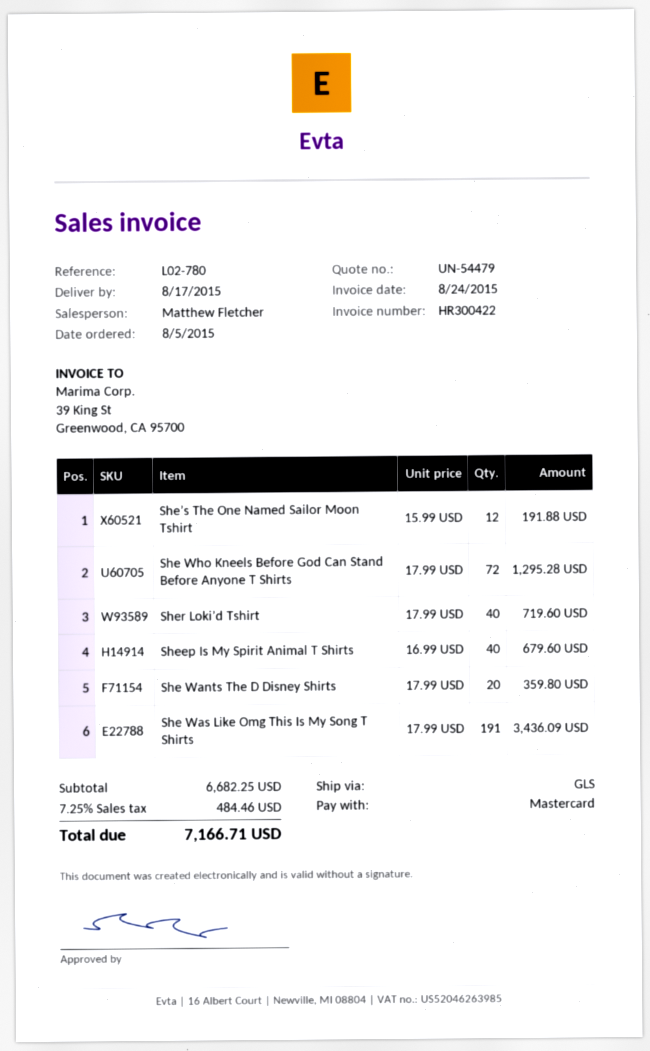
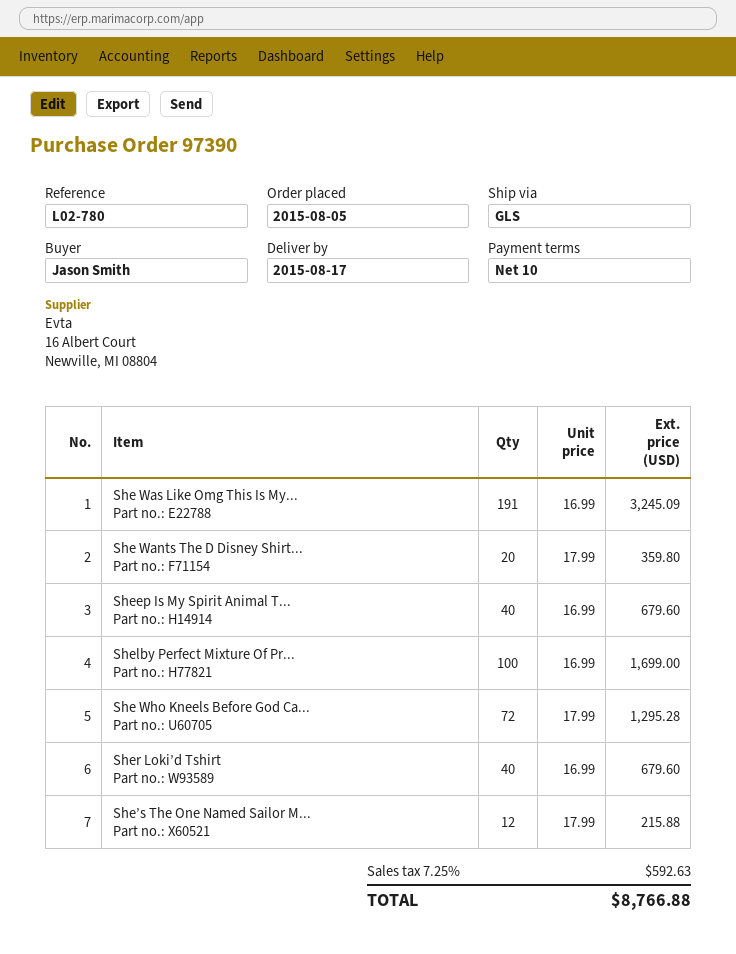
She’s The One Named Sailor Moon Tshirt: 12 x 15.99 = 191.88 -> 12 x 17.99 = 215.88
Sher Loki’d Tshirt: 40 x 17.99 = 719.60 -> 40 x 16.99 = 679.60
She Was Like Omg This Is My Song T Shirts: 191 x 17.99 = 3436.09 -> 191 x 16.99 = 3245.09
Shelby Perfect Mixture Of Pr...: none -> 100 x 16.99 = 1699.00
tax: 7.25% = 484.46 -> 7.25% = 592.63
total: 7166.71 -> 8766.88

